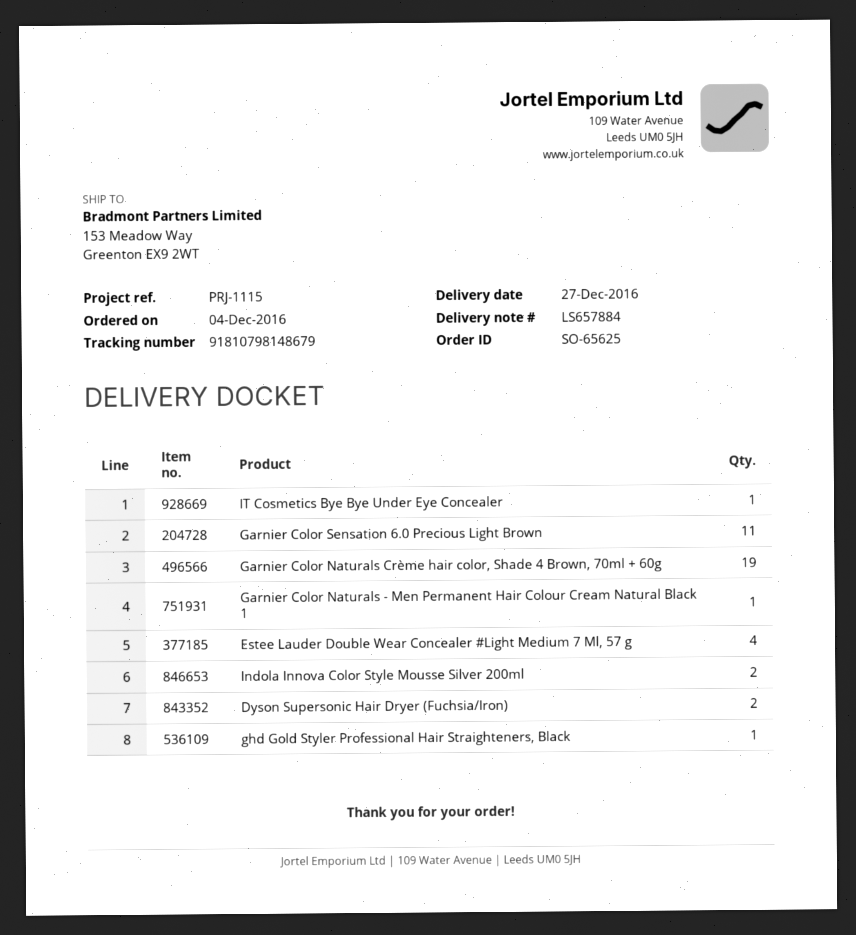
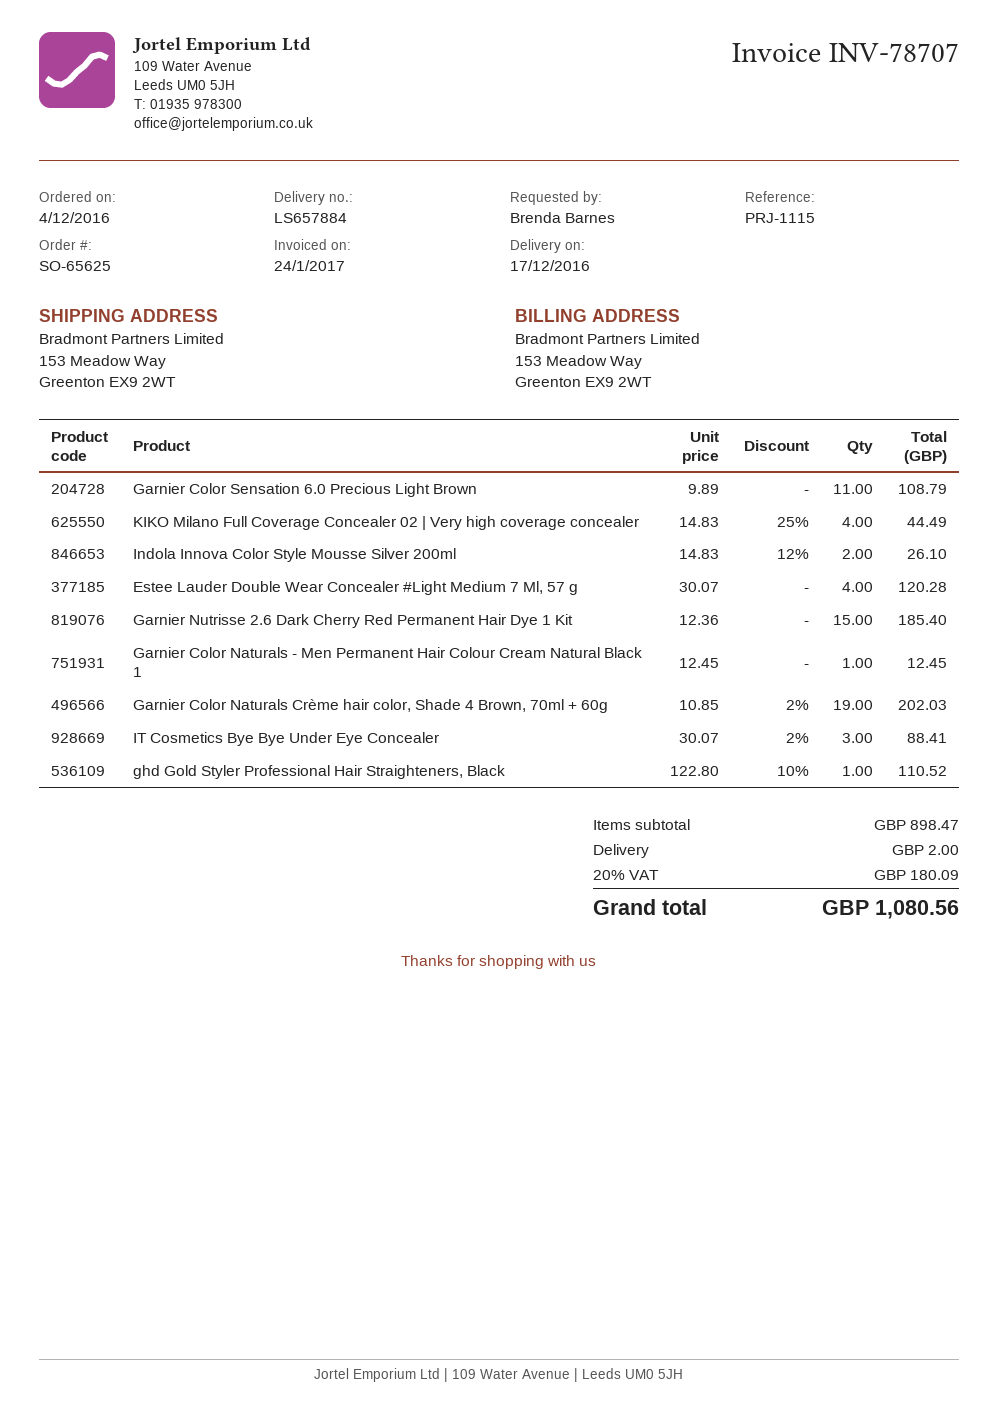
delivery date: 2016-12-27 -> 2016-12-17
IT Cosmetics Bye Bye Under Eye Concealer: 1 -> 3
Dyson Supersonic Hair Dryer (Fuchsia/Iron): 2 -> none
KIKO Milano Full Coverage Concealer 02 | Very high coverage concealer: none -> 4
Garnier Nutrisse 2.6 Dark Cherry Red Permanent Hair Dye 1 Kit: none -> 15

